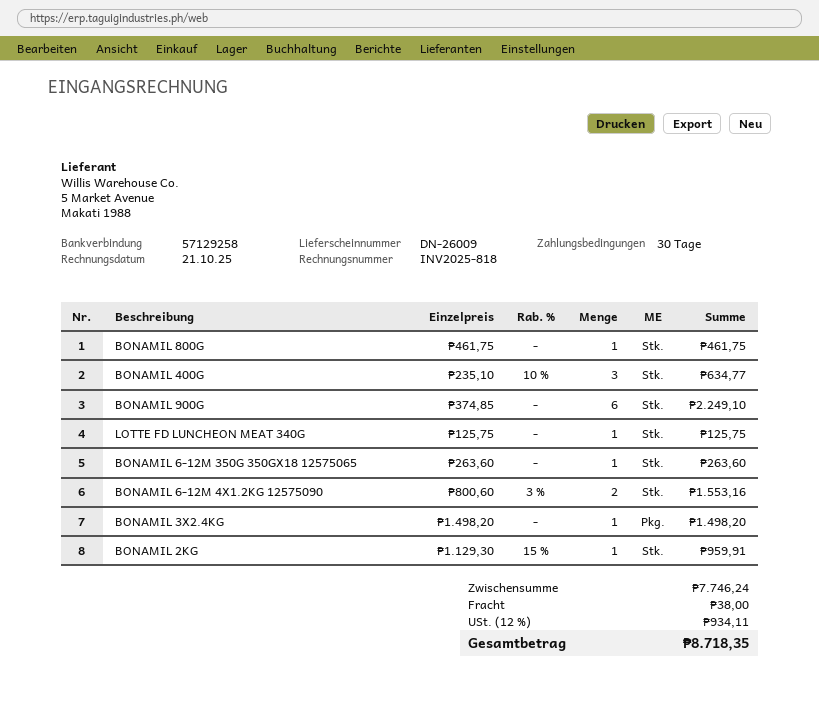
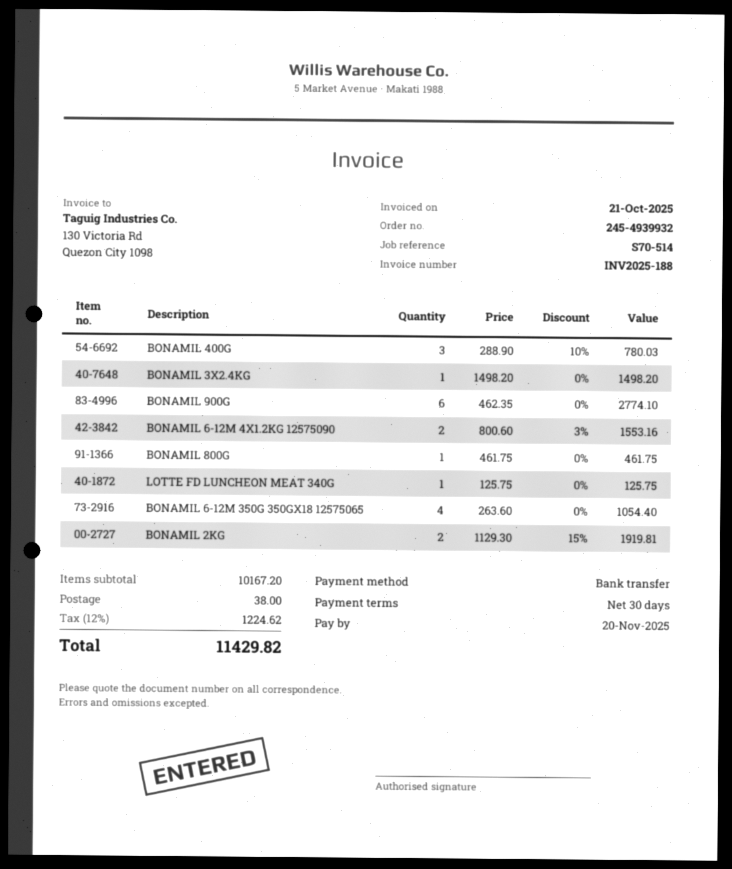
invoice number: INV2025-818 -> INV2025-188
BONAMIL 400G: 3 x 235.10 - 10% = 634.77 -> 3 x 288.90 - 10% = 780.03
BONAMIL 900G: 6 x 374.85 = 2249.10 -> 6 x 462.35 = 2774.10
BONAMIL 6-12M 350G 350GX18 12575065: 1 x 263.60 = 263.60 -> 4 x 263.60 = 1054.40
BONAMIL 2KG: 1 x 1129.30 - 15% = 959.91 -> 2 x 1129.30 - 15% = 1919.81
subtotal: 7746.24 -> 10167.20
tax: 12% = 934.11 -> 12% = 1224.62
total: 8718.35 -> 11429.82

